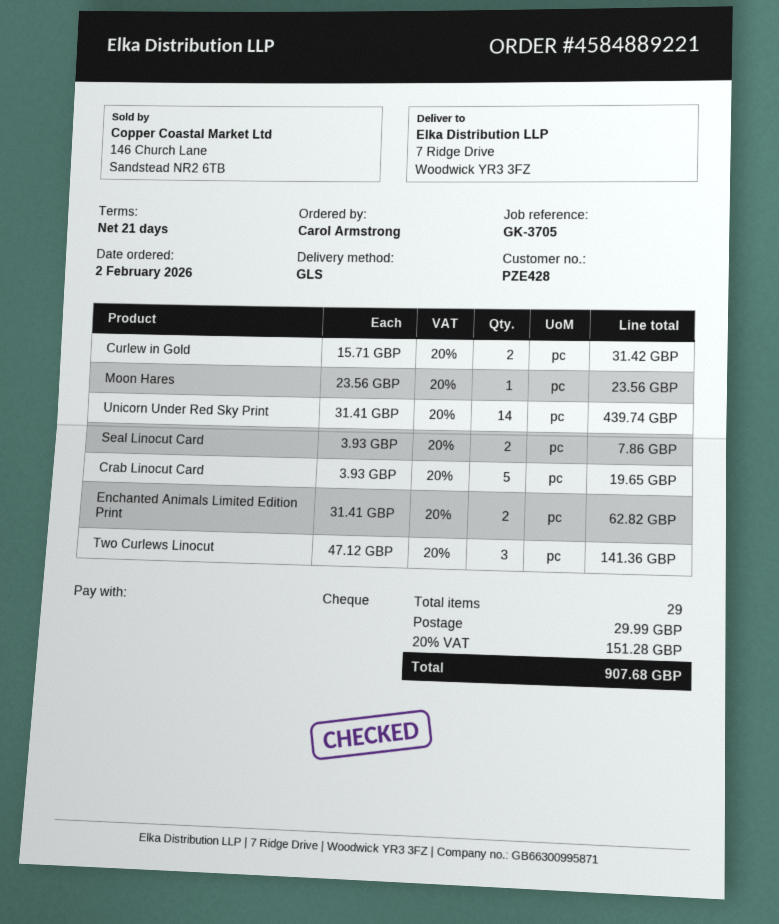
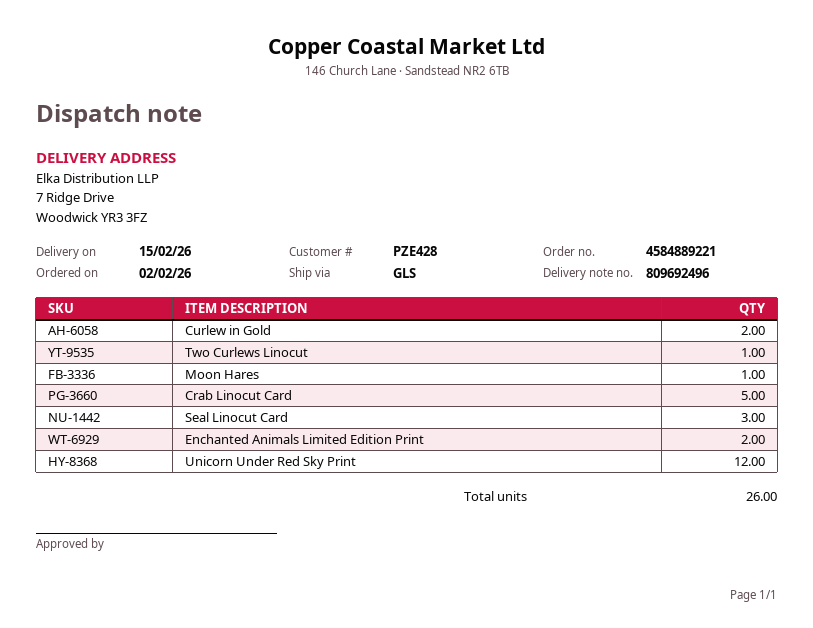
Unicorn Under Red Sky Print: 14 -> 12
Seal Linocut Card: 2 -> 3
Two Curlews Linocut: 3 -> 1
total quantity: 29 -> 26

